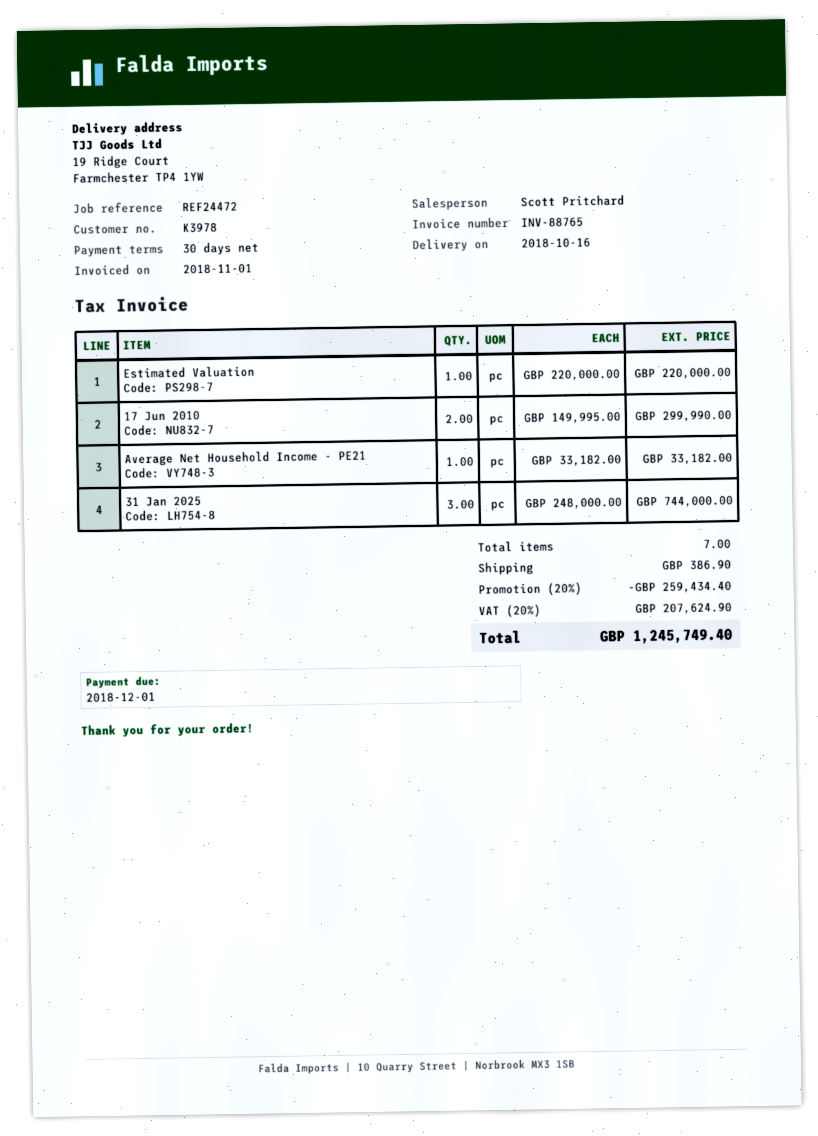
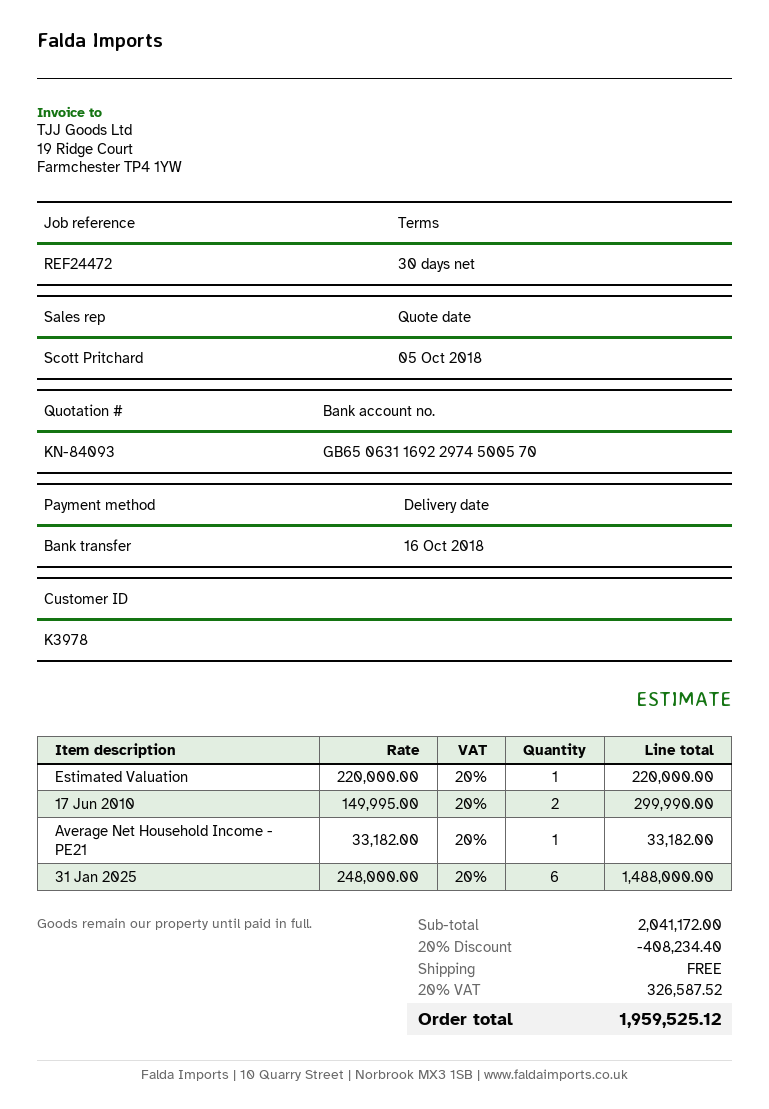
31 Jan 2025: 3 x 248000.00 = 744000.00 -> 6 x 248000.00 = 1488000.00
discount: 20% = 259434.40 -> 20% = 408234.40
shipping: 386.90 -> 0.00
tax: 20% = 207624.90 -> 20% = 326587.52
total: 1245749.40 -> 1959525.12

